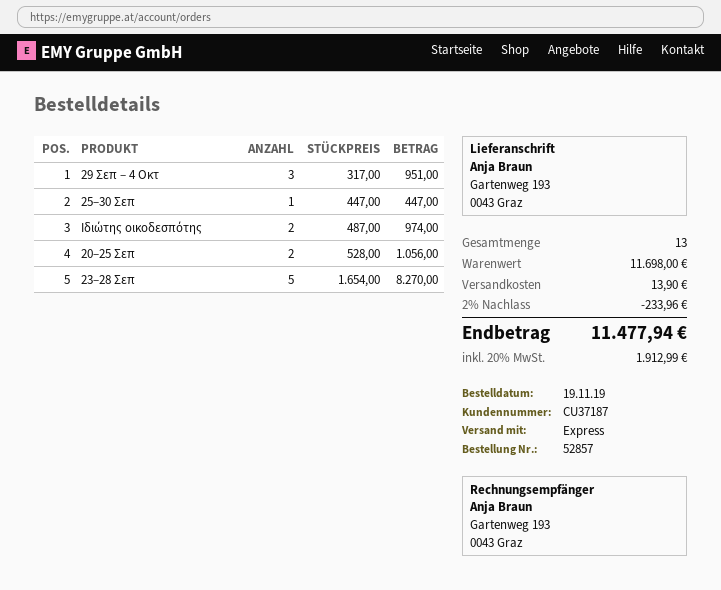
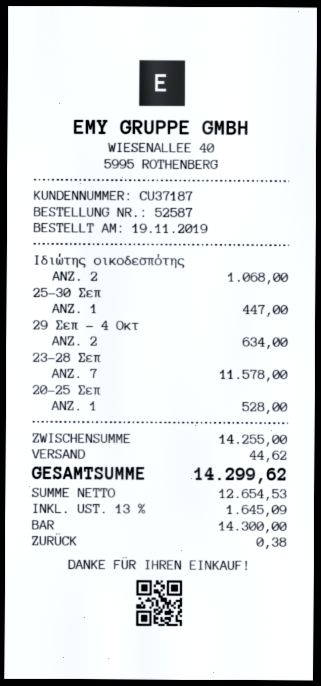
order number: 52857 -> 52587
29 Σεπ – 4 Οκτ: 3 for 951.00 -> 2 for 634.00
Ιδιώτης οικοδεσπότης: 2 for 974.00 -> 2 for 1068.00
20–25 Σεπ: 2 for 1056.00 -> 1 for 528.00
23–28 Σεπ: 5 for 8270.00 -> 7 for 11578.00
subtotal: 11698.00 -> 14255.00
discount: 2% = 233.96 -> none
shipping: 13.90 -> 44.62
tax: 20% = 1912.99 -> 13% = 1645.09
total: 11477.94 -> 14299.62

